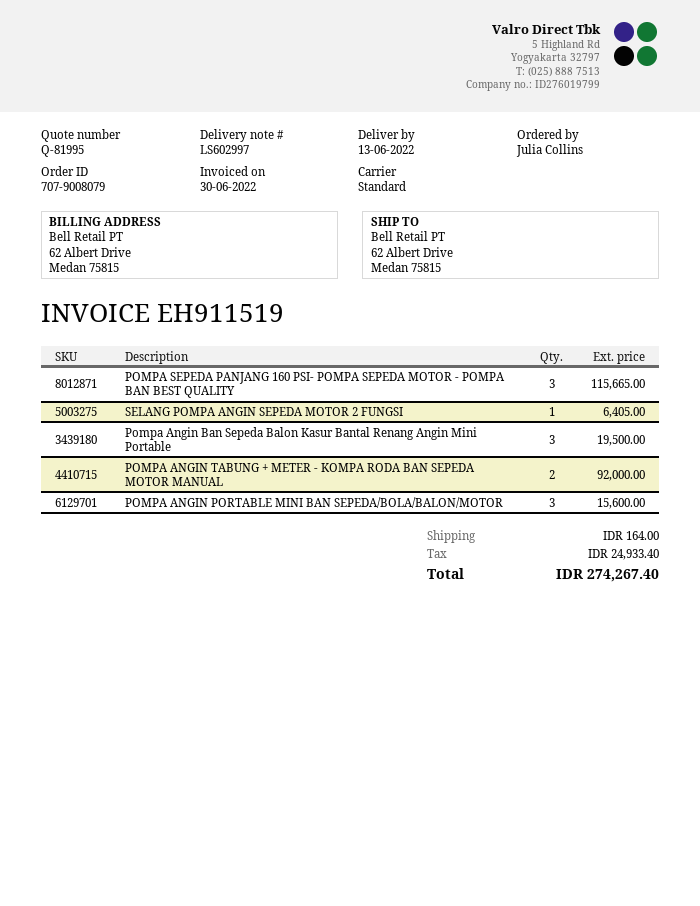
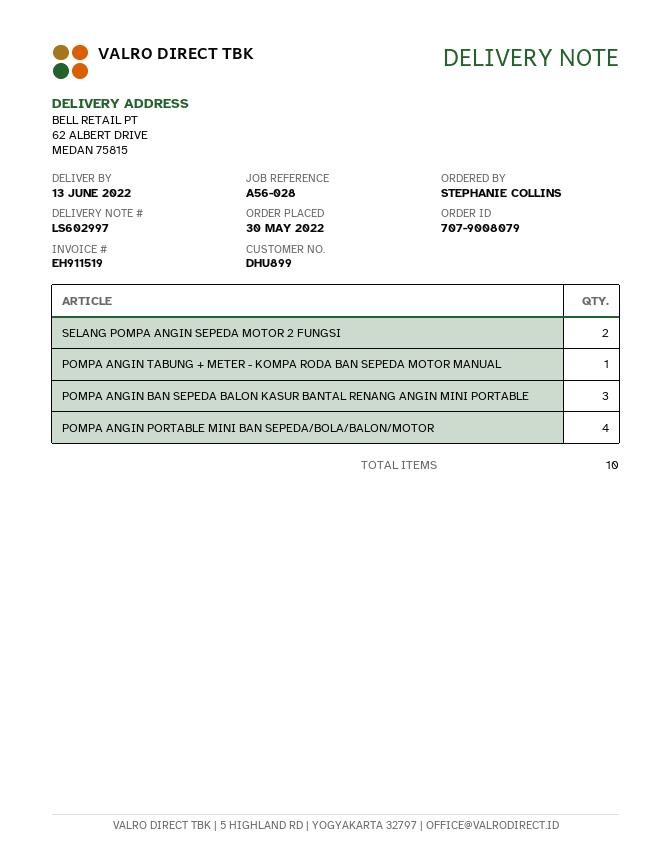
ordered by: Julia Collins -> STEPHANIE COLLINS
POMPA SEPEDA PANJANG 160 PSI- POMPA SEPEDA MOTOR - POMPA BAN BEST QUALITY: 3 -> none
SELANG POMPA ANGIN SEPEDA MOTOR 2 FUNGSI: 1 -> 2
POMPA ANGIN TABUNG + METER - KOMPA RODA BAN SEPEDA MOTOR MANUAL: 2 -> 1
POMPA ANGIN PORTABLE MINI BAN SEPEDA/BOLA/BALON/MOTOR: 3 -> 4

